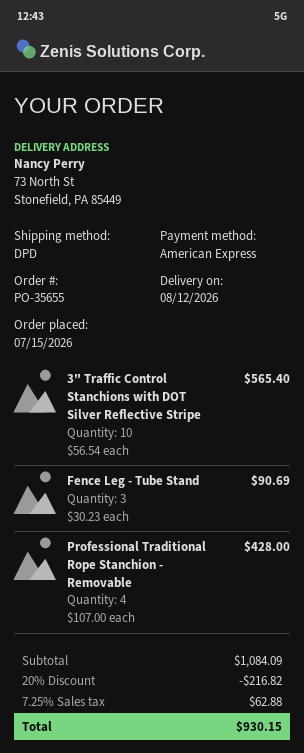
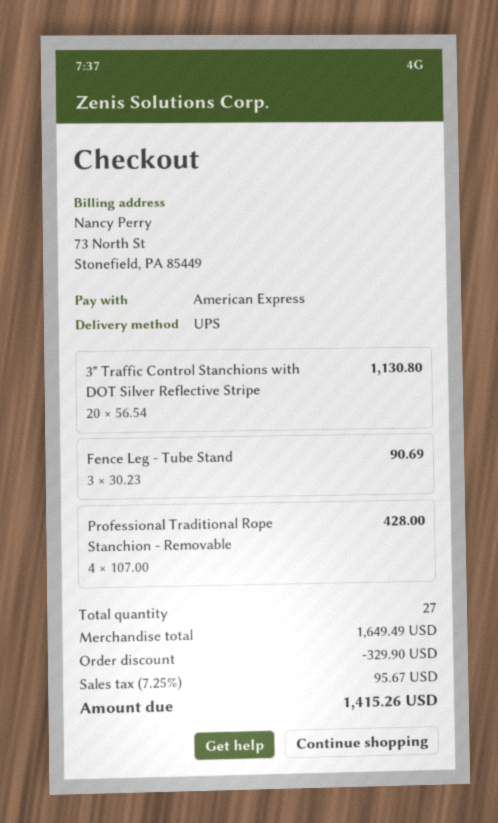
shipping method: DPD -> UPS
3" Traffic Control Stanchions with DOT Silver Reflective Stripe: 10 x 56.54 = 565.40 -> 20 x 56.54 = 1130.80
subtotal: 1084.09 -> 1649.49
discount: 216.82 -> 329.90
tax: 7.25% = 62.88 -> 7.25% = 95.67
total: 930.15 -> 1415.26

